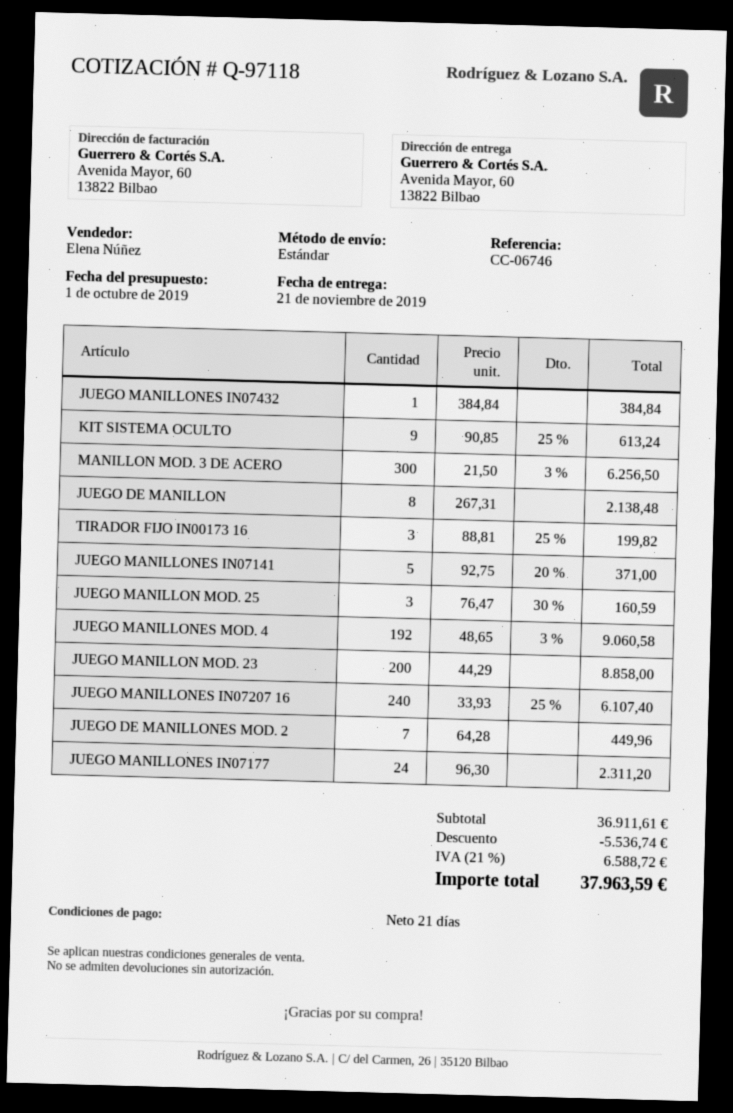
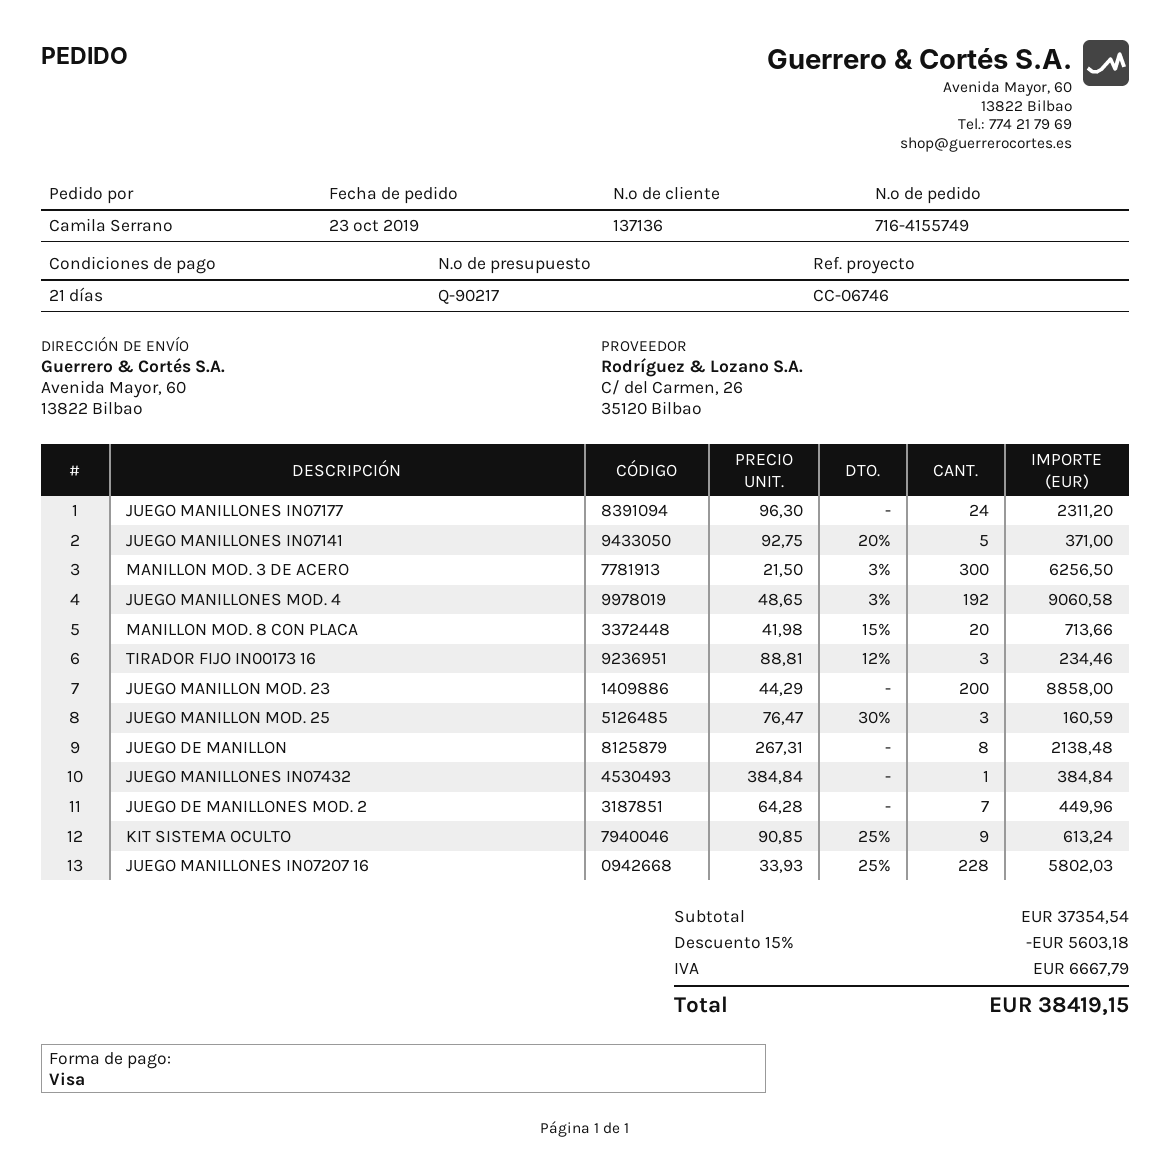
quote number: Q-97118 -> Q-90217
TIRADOR FIJO IN00173 16: 3 x 88.81 - 25% = 199.82 -> 3 x 88.81 - 12% = 234.46
JUEGO MANILLONES IN07207 16: 240 x 33.93 - 25% = 6107.40 -> 228 x 33.93 - 25% = 5802.03
MANILLON MOD. 8 CON PLACA: none -> 20 x 41.98 - 15% = 713.66
subtotal: 36911.61 -> 37354.54
discount: 5536.74 -> 5603.18
tax: 6588.72 -> 6667.79
total: 37963.59 -> 38419.15

